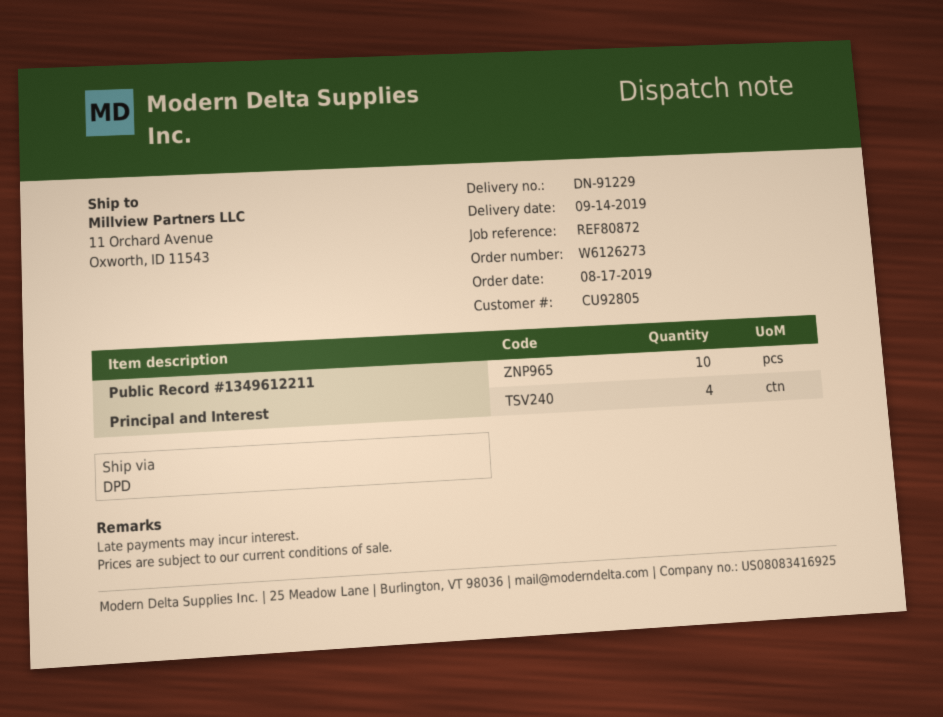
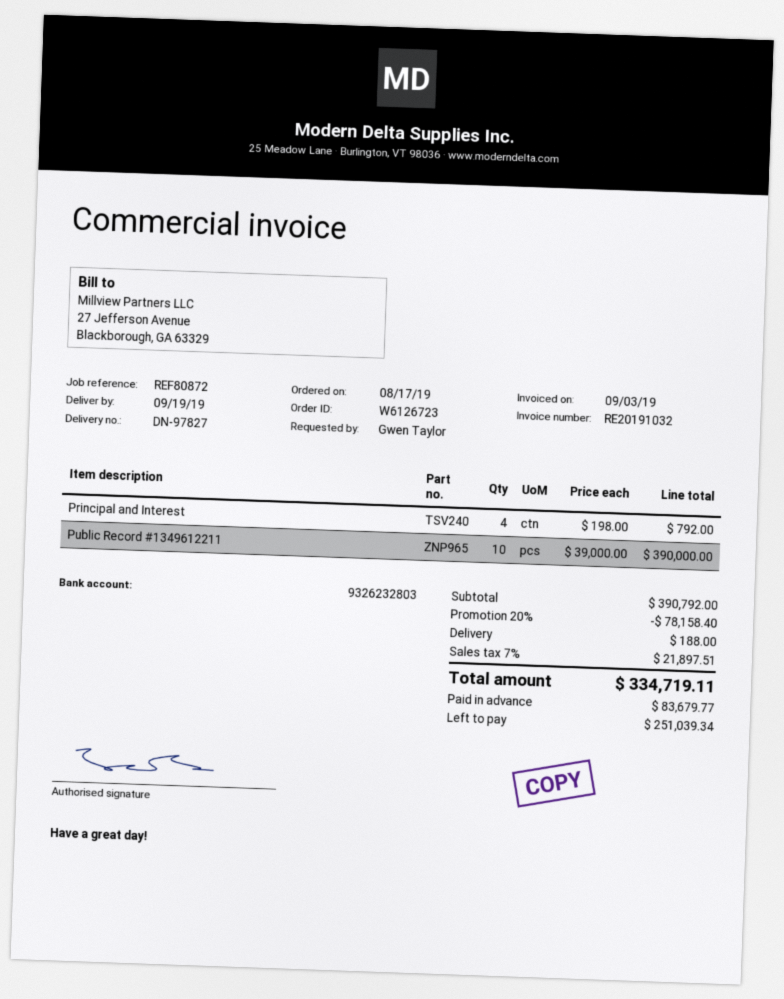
order number: W6126273 -> W6126723
delivery note number: DN-91229 -> DN-97827
delivery date: 2019-09-14 -> 2019-09-19

